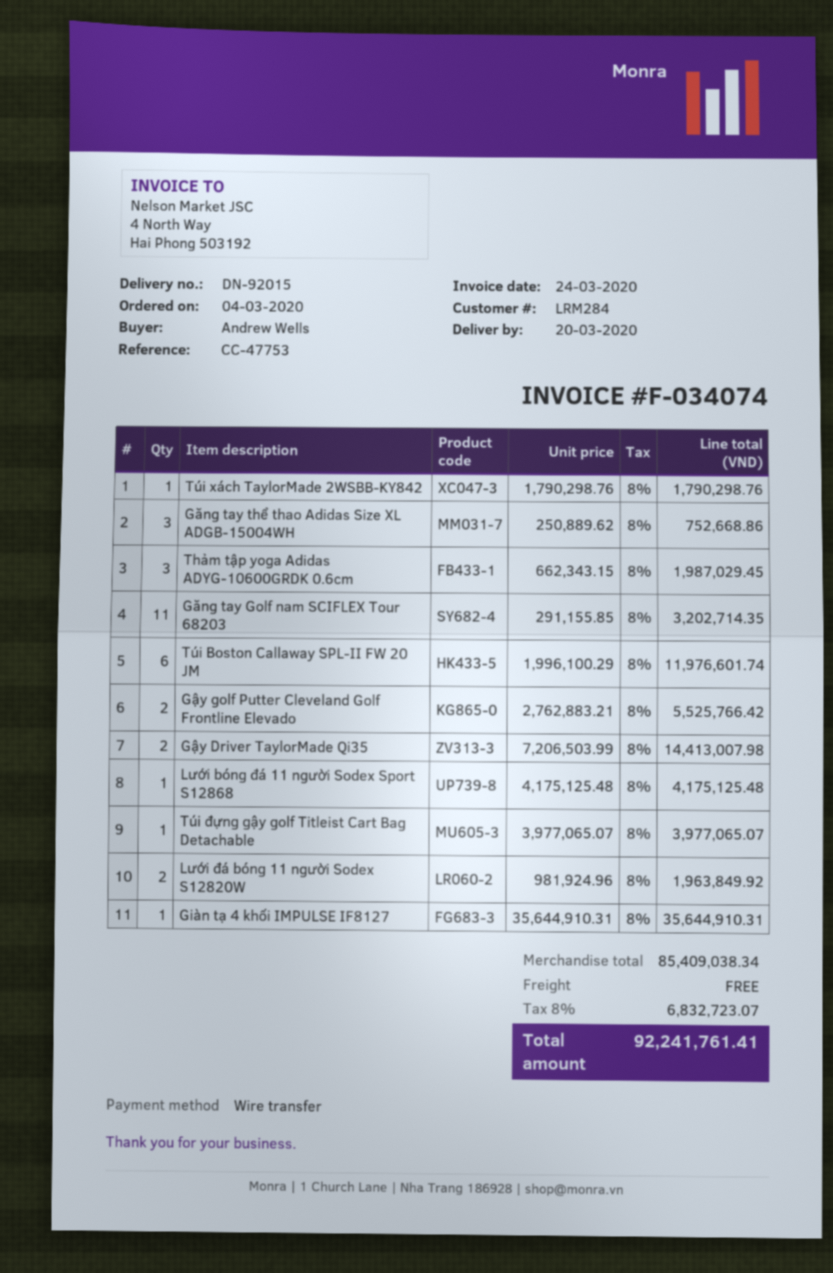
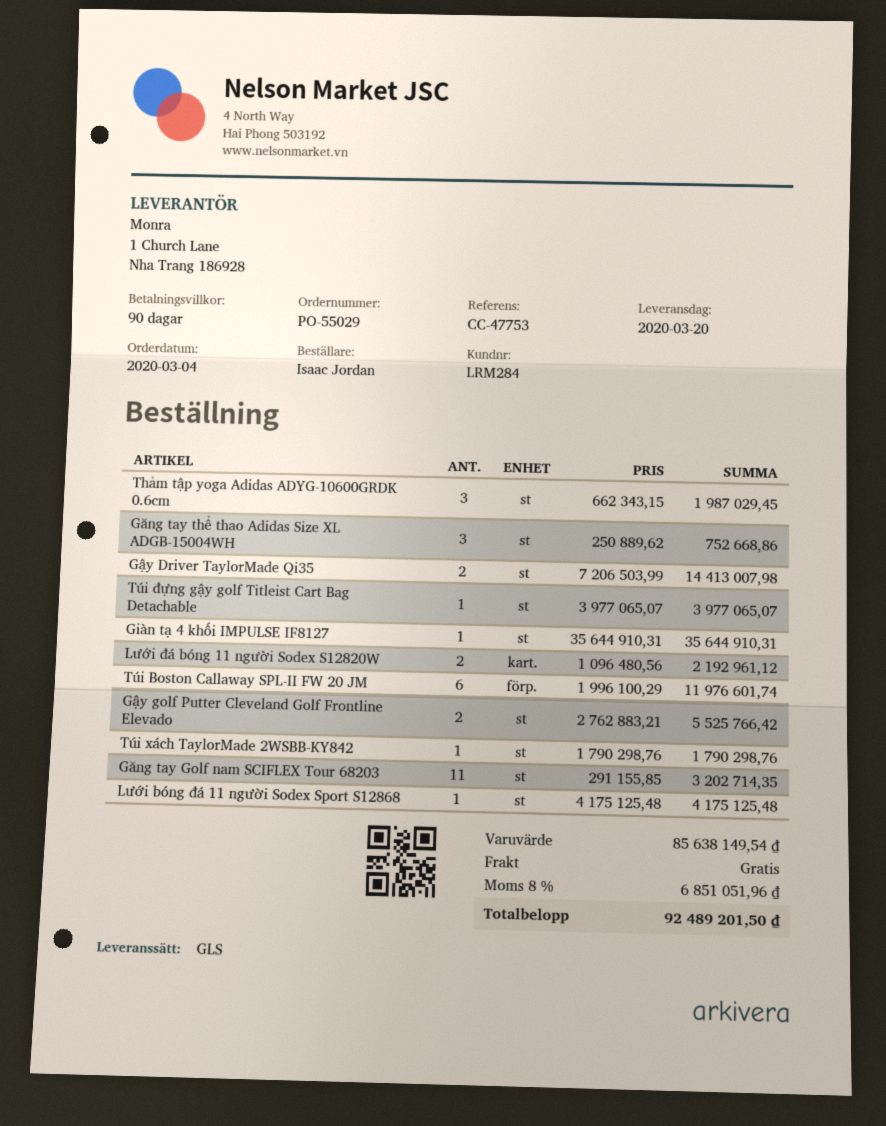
ordered by: Andrew Wells -> Isaac Jordan
Lưới đá bóng 11 người Sodex S12820W: 2 x 981924.96 = 1963849.92 -> 2 x 1096480.56 = 2192961.12
subtotal: 85409038.34 -> 85638149.54
tax: 8% = 6832723.07 -> 8% = 6851051.96
total: 92241761.41 -> 92489201.50

